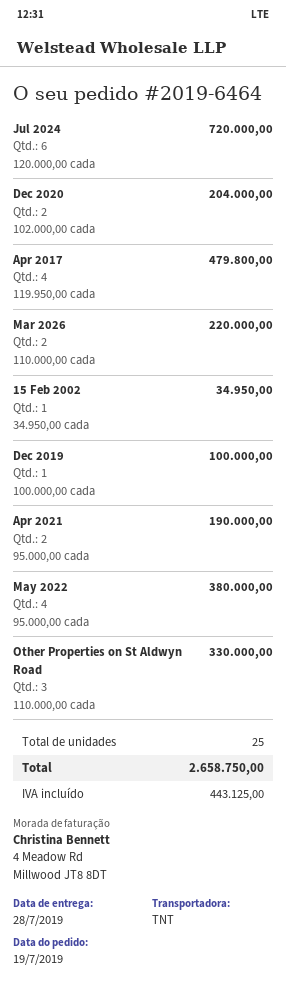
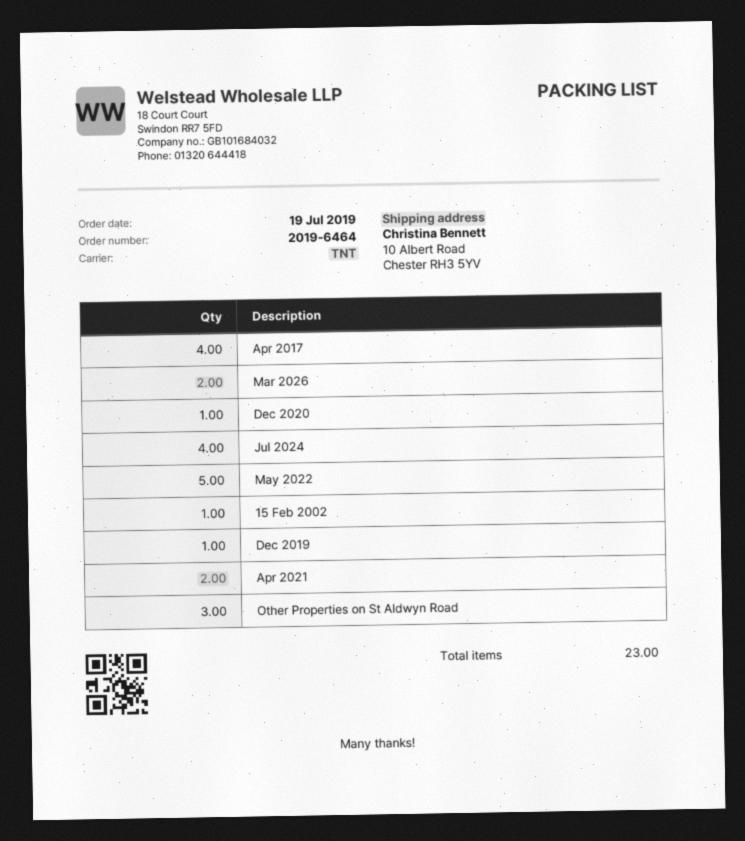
Jul 2024: 6 -> 4
Dec 2020: 2 -> 1
May 2022: 4 -> 5
total quantity: 25 -> 23

